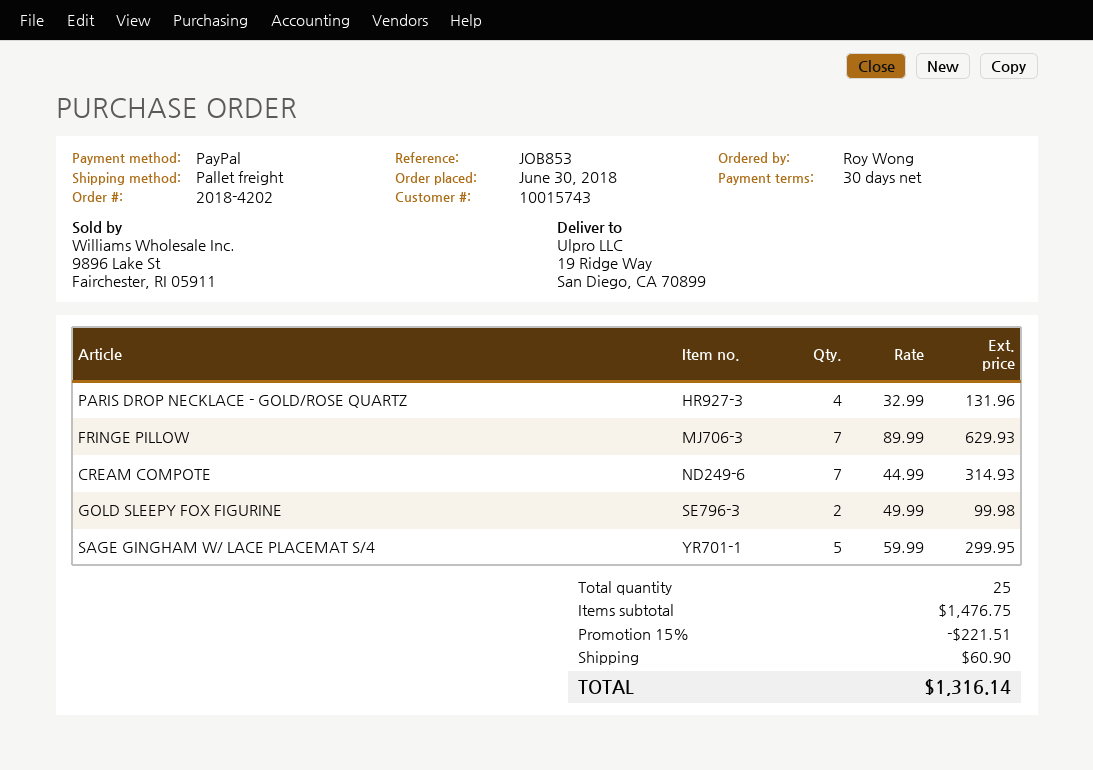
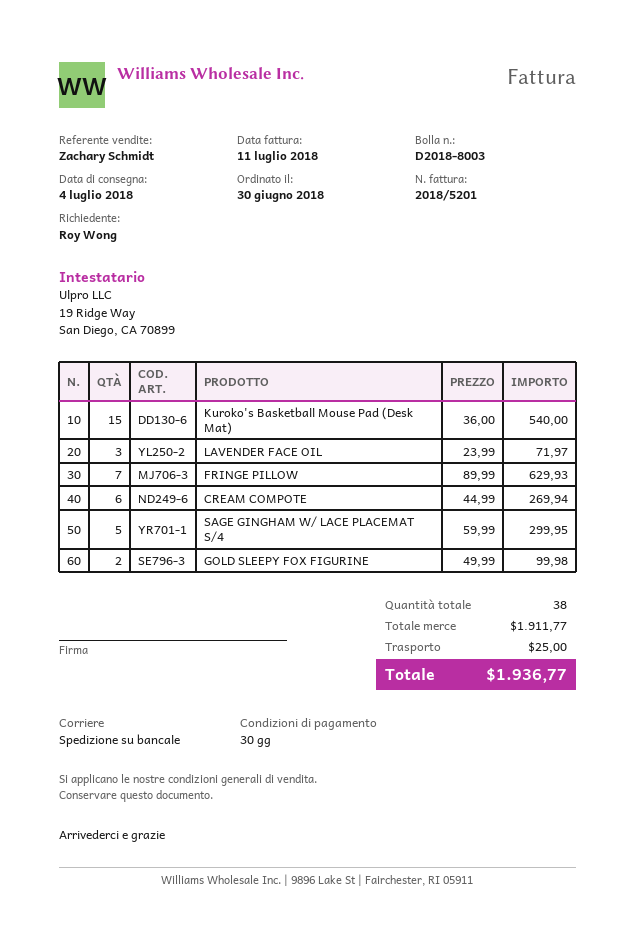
PARIS DROP NECKLACE - GOLD/ROSE QUARTZ: 4 x 32.99 = 131.96 -> none
CREAM COMPOTE: 7 x 44.99 = 314.93 -> 6 x 44.99 = 269.94
Kuroko's Basketball Mouse Pad (Desk Mat): none -> 15 x 36.00 = 540.00
LAVENDER FACE OIL: none -> 3 x 23.99 = 71.97
total quantity: 25 -> 38
subtotal: 1476.75 -> 1911.77
discount: 15% = 221.51 -> none
shipping: 60.90 -> 25.00
total: 1316.14 -> 1936.77

